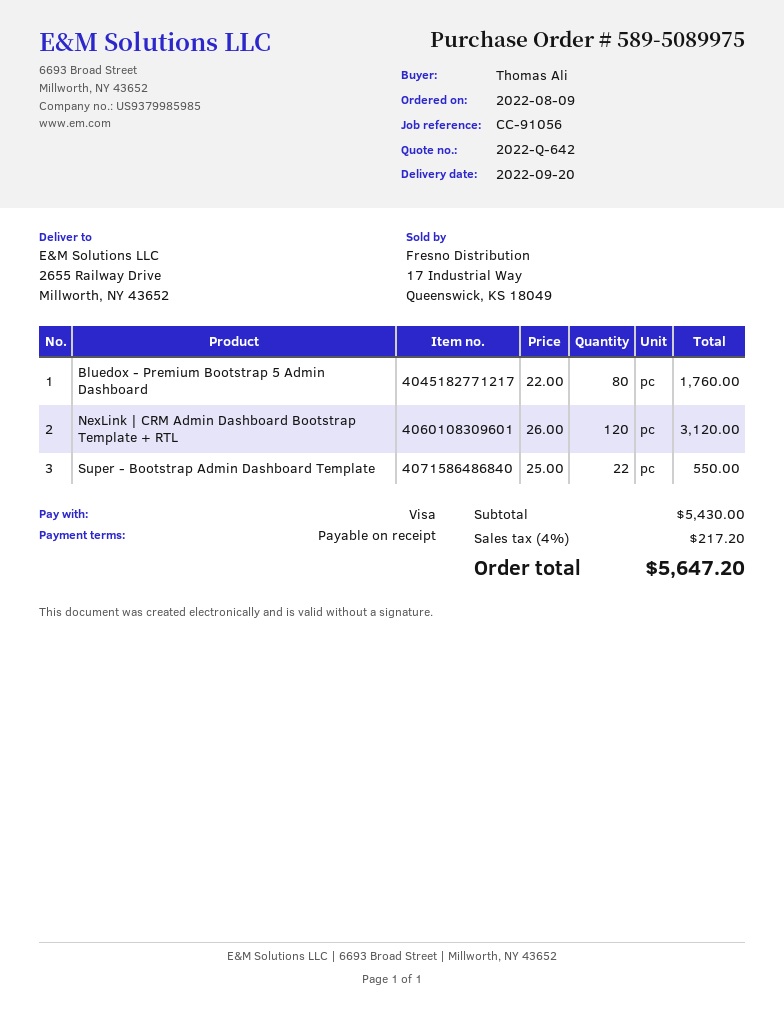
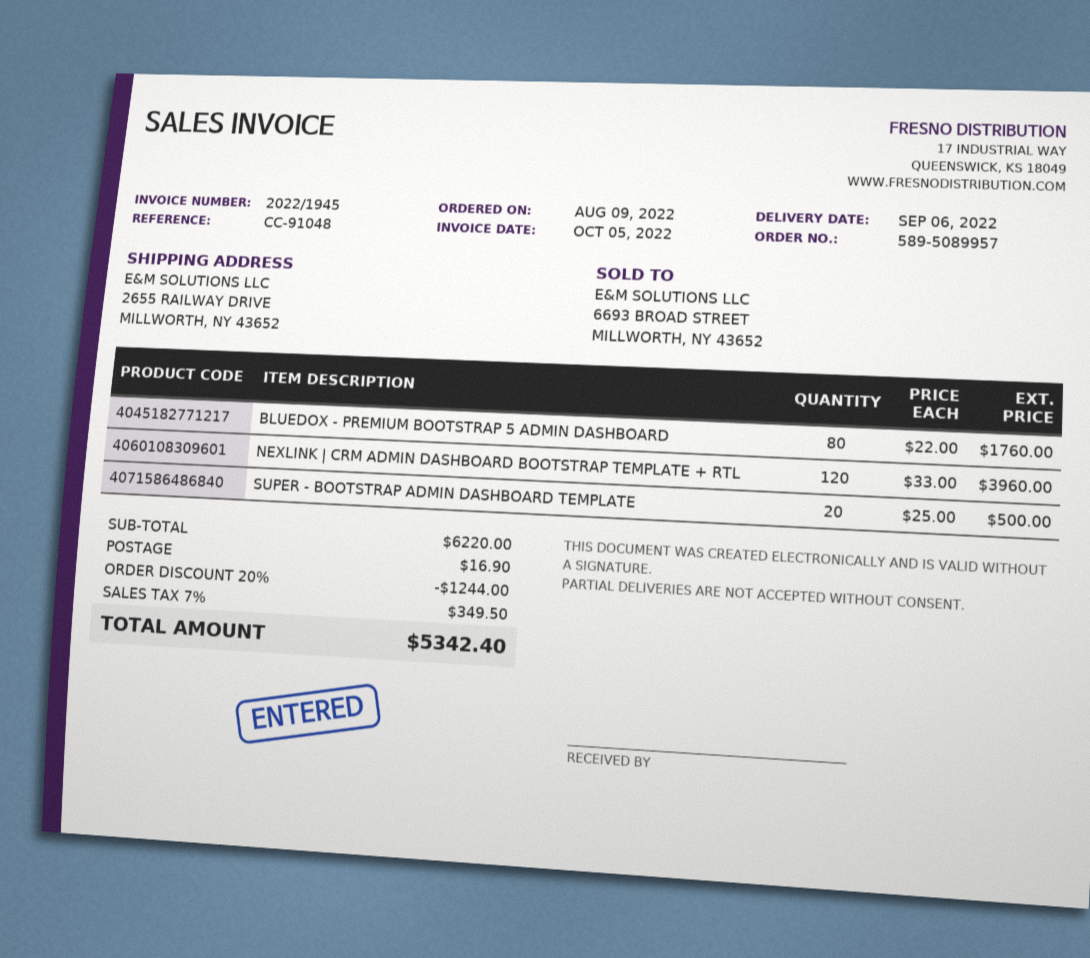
order number: 589-5089975 -> 589-5089957
delivery date: 2022-09-20 -> 2022-09-06
reference: CC-91056 -> CC-91048
NexLink | CRM Admin Dashboard Bootstrap Template + RTL: 120 x 26.00 = 3120.00 -> 120 x 33.00 = 3960.00
Super - Bootstrap Admin Dashboard Template: 22 x 25.00 = 550.00 -> 20 x 25.00 = 500.00
subtotal: 5430.00 -> 6220.00
discount: none -> 20% = 1244.00
shipping: none -> 16.90
tax: 4% = 217.20 -> 7% = 349.50
total: 5647.20 -> 5342.40

